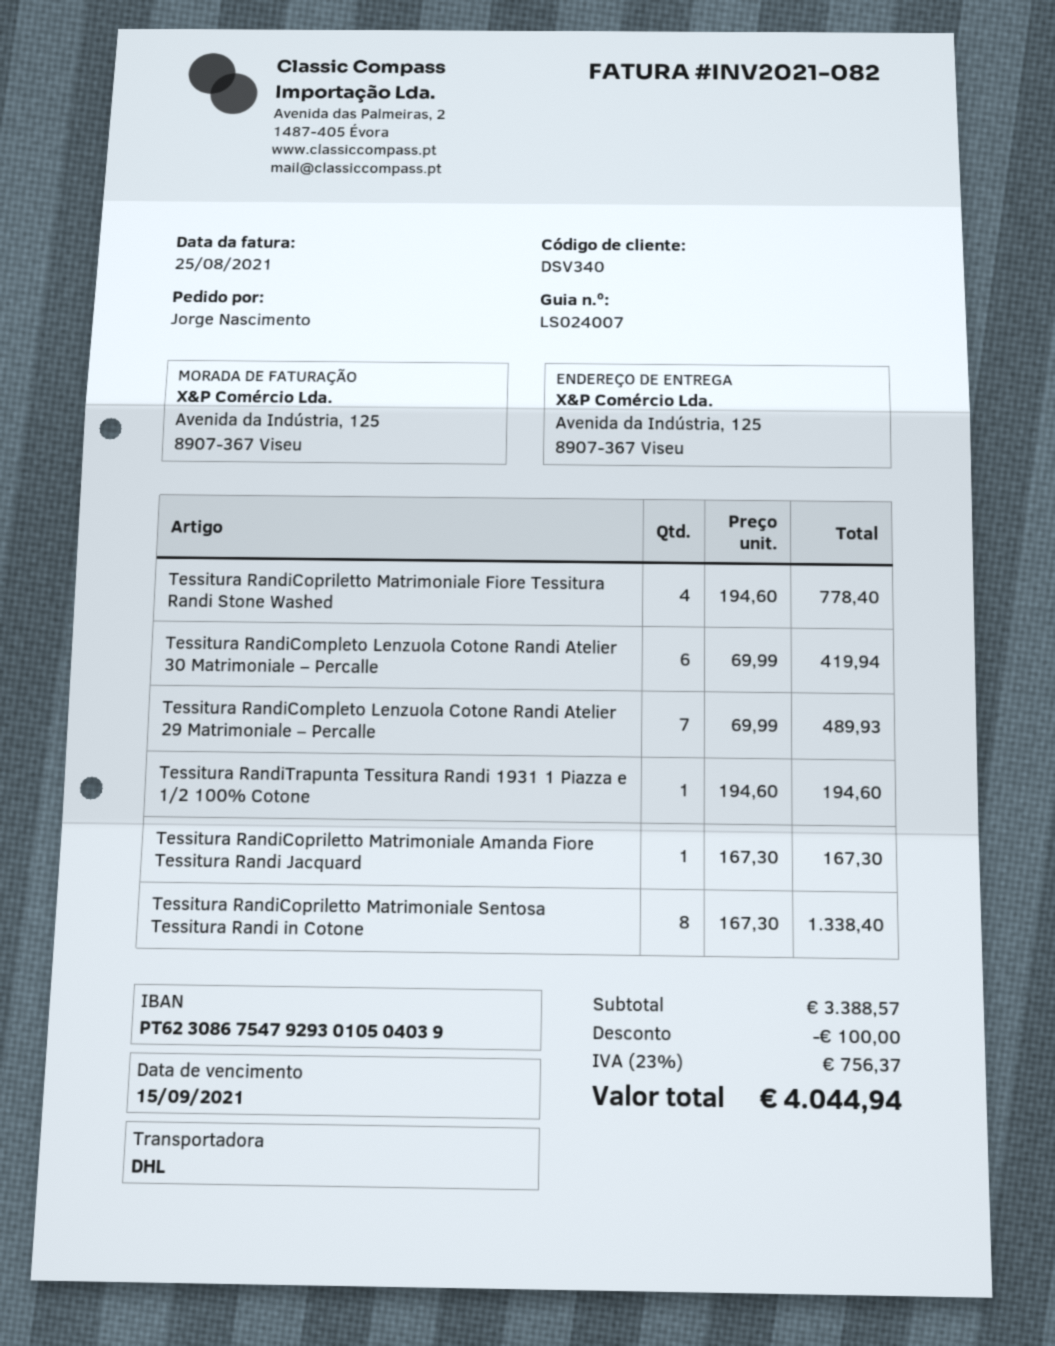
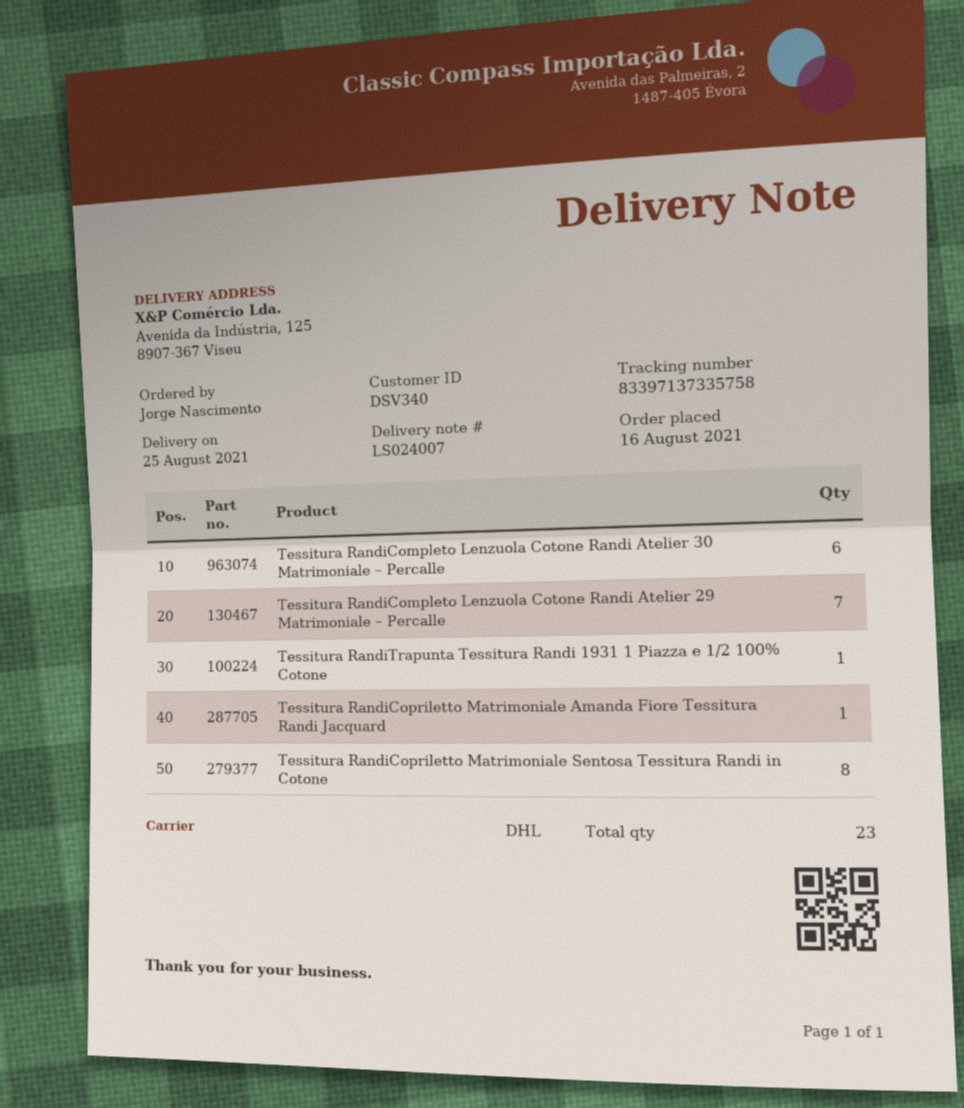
Tessitura RandiCopriletto Matrimoniale Fiore Tessitura Randi Stone Washed: 4 -> none

